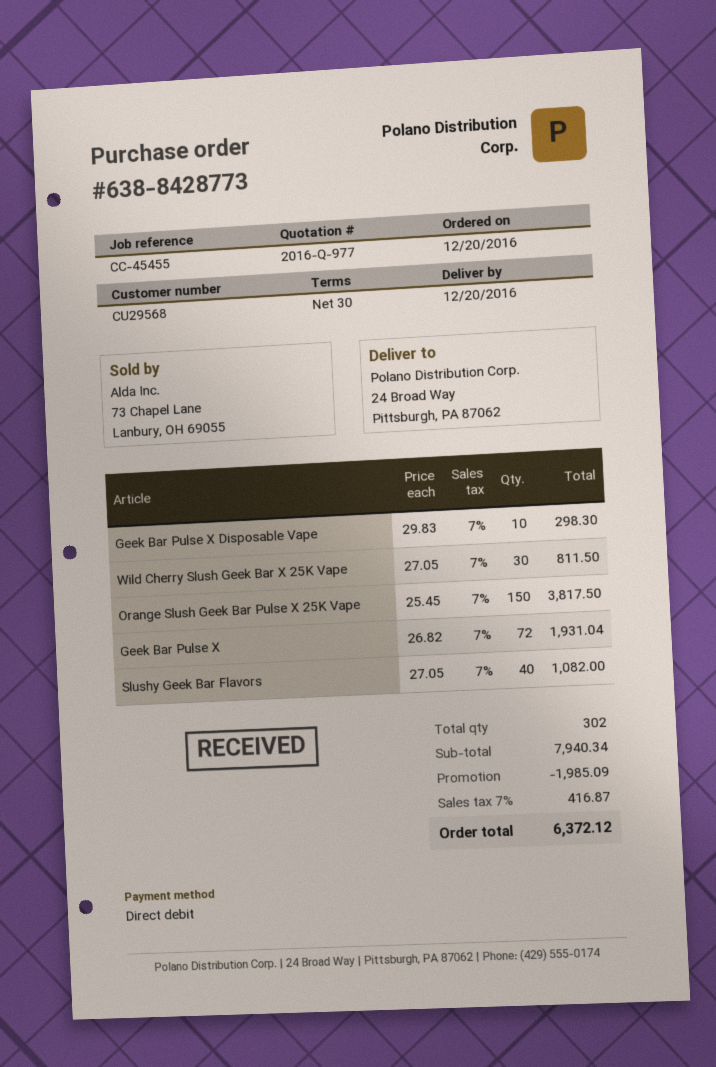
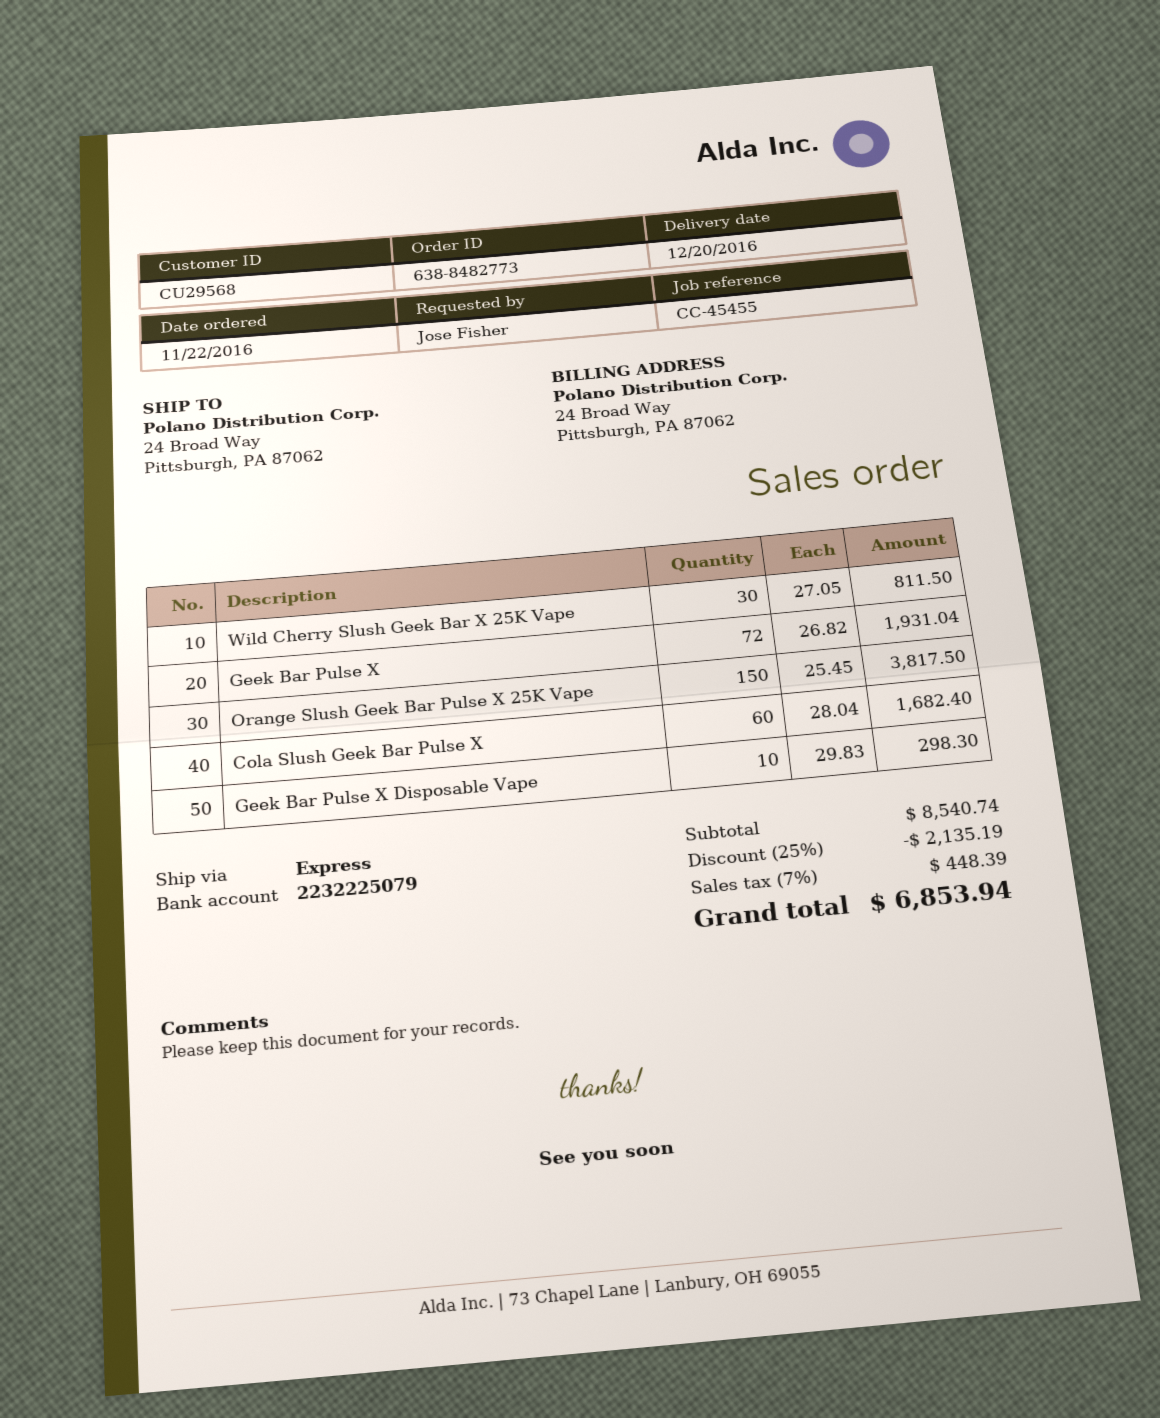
order number: 638-8428773 -> 638-8482773
order date: 2016-12-20 -> 2016-11-22
Slushy Geek Bar Flavors: 40 x 27.05 = 1082.00 -> none
Cola Slush Geek Bar Pulse X: none -> 60 x 28.04 = 1682.40
subtotal: 7940.34 -> 8540.74
discount: 1985.09 -> 2135.19
tax: 7% = 416.87 -> 7% = 448.39
total: 6372.12 -> 6853.94

